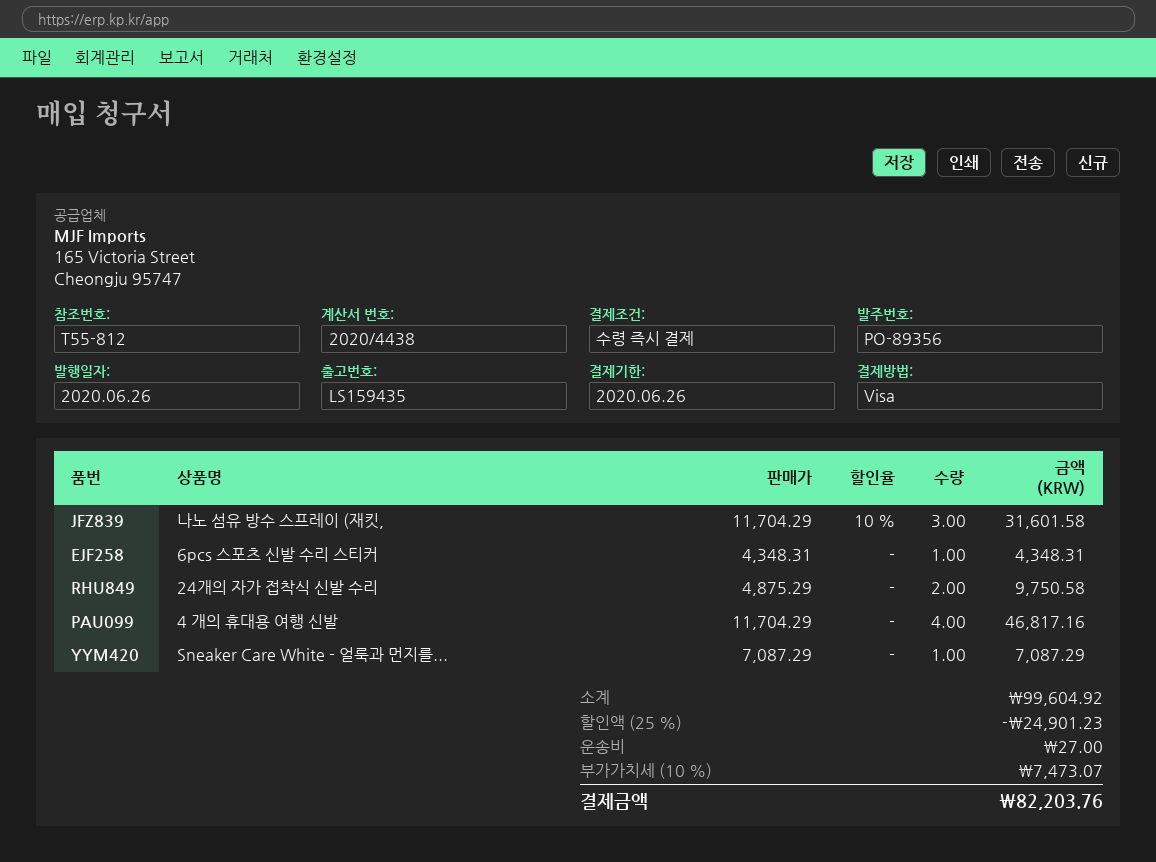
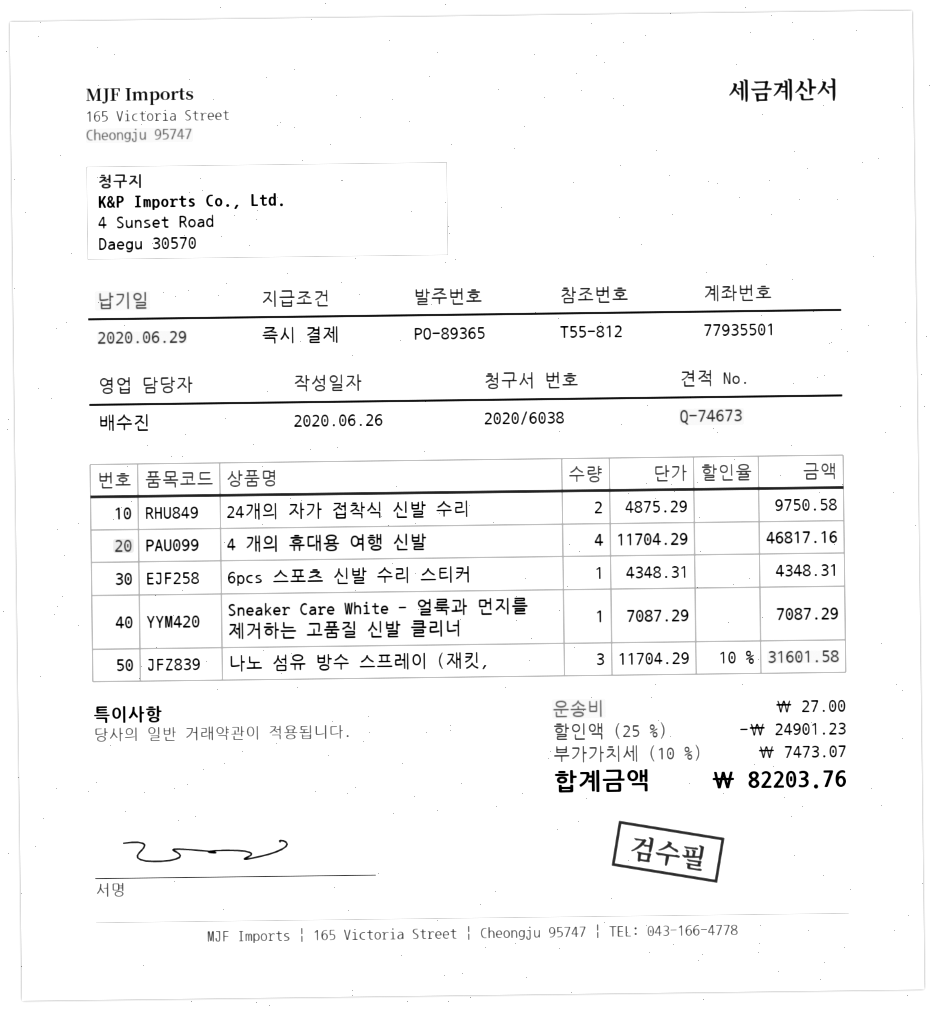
order number: PO-89356 -> PO-89365
invoice number: 2020/4438 -> 2020/6038

